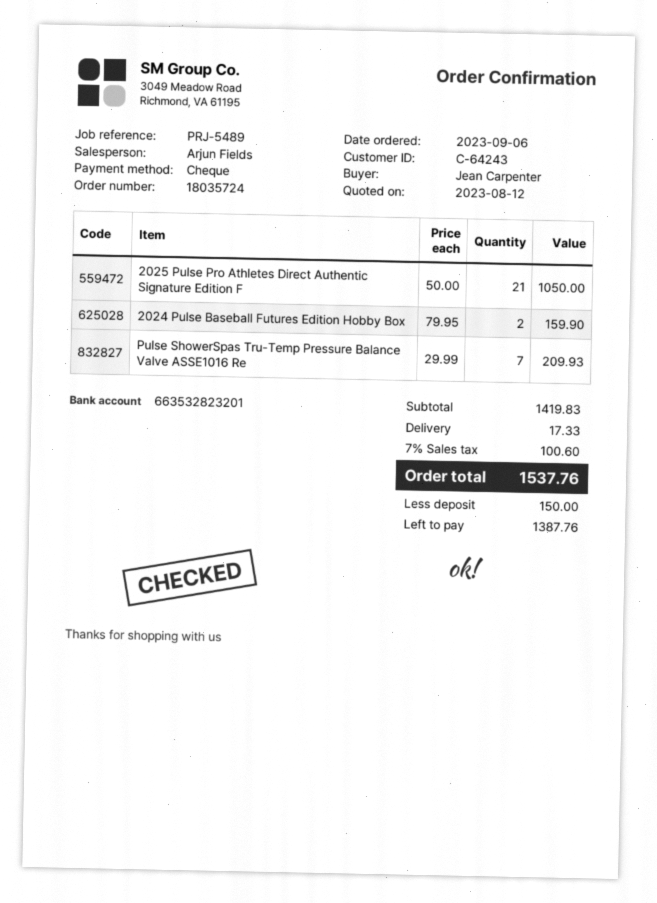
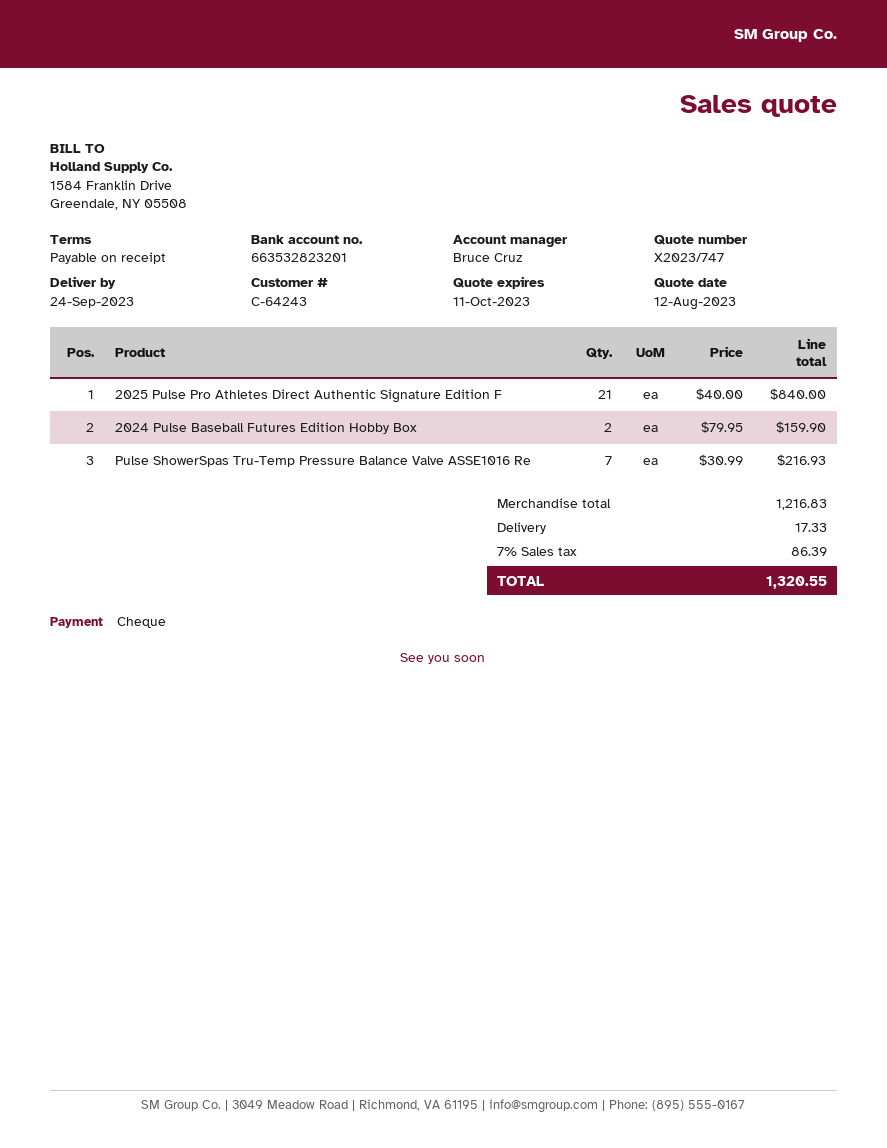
sales rep: Arjun Fields -> Bruce Cruz
2025 Pulse Pro Athletes Direct Authentic Signature Edition F: 21 x 50.00 = 1050.00 -> 21 x 40.00 = 840.00
Pulse ShowerSpas Tru-Temp Pressure Balance Valve ASSE1016 Re: 7 x 29.99 = 209.93 -> 7 x 30.99 = 216.93
subtotal: 1419.83 -> 1216.83
tax: 7% = 100.60 -> 7% = 86.39
total: 1537.76 -> 1320.55

